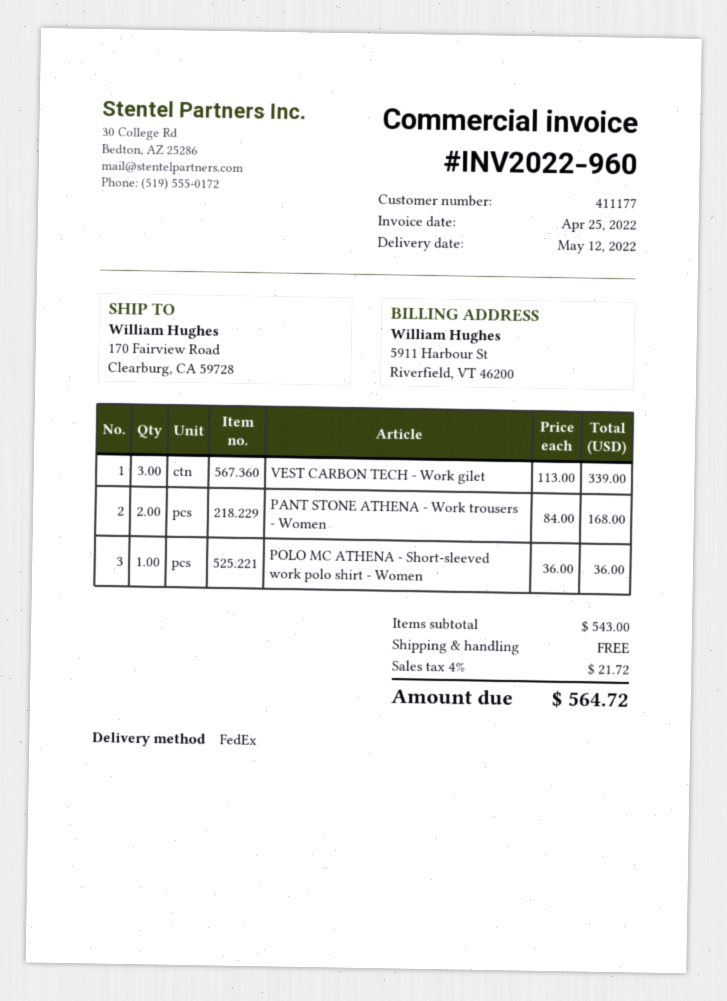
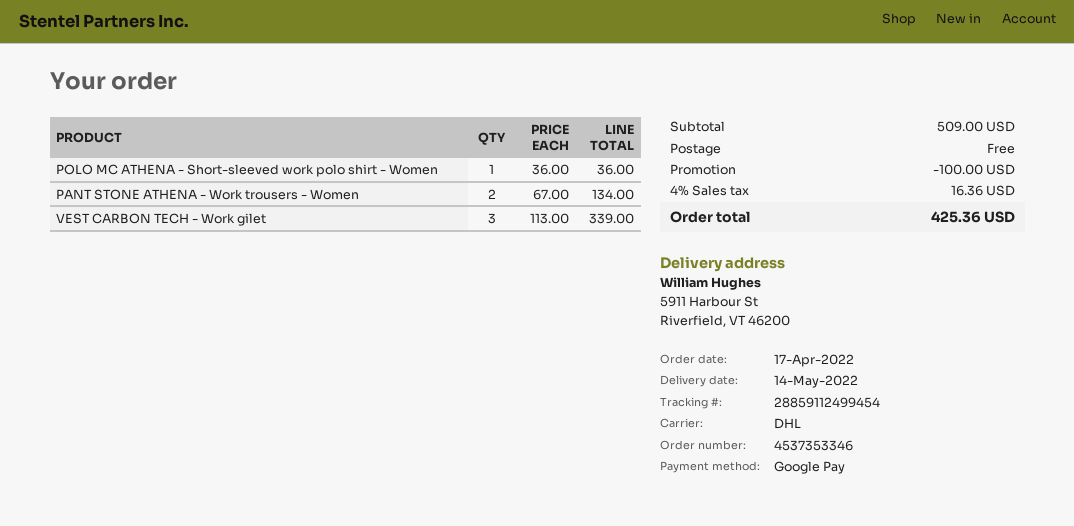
delivery date: 2022-05-12 -> 2022-05-14
shipping method: FedEx -> DHL
ship to: 170 Fairview Road, Clearburg, CA 59728 -> 5911 Harbour St, Riverfield, VT 46200
PANT STONE ATHENA - Work trousers - Women: 2 x 84.00 = 168.00 -> 2 x 67.00 = 134.00
subtotal: 543.00 -> 509.00
discount: none -> 100.00
tax: 4% = 21.72 -> 4% = 16.36
total: 564.72 -> 425.36

